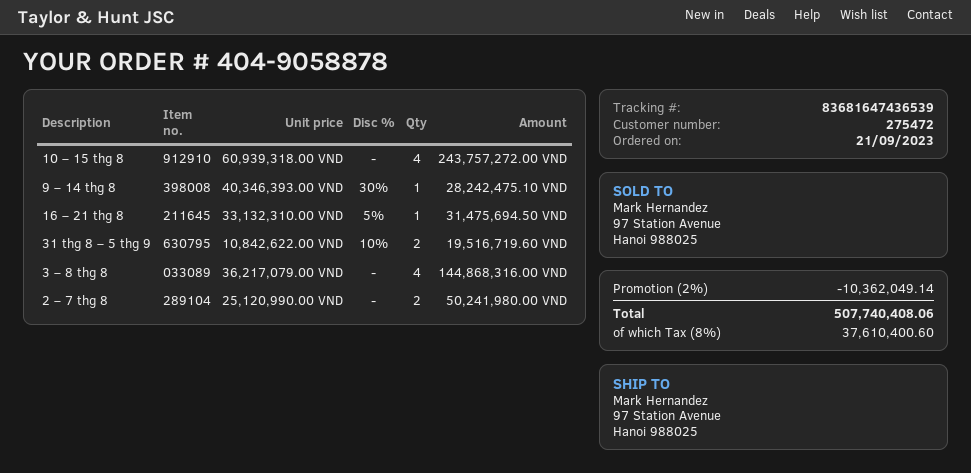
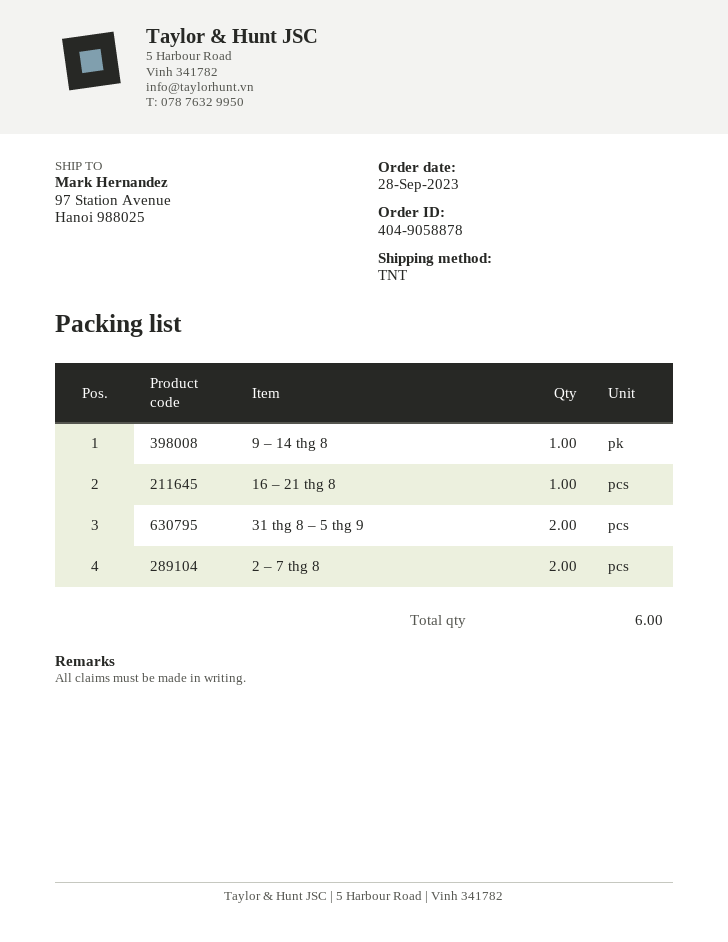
order date: 2023-09-21 -> 2023-09-28
10 – 15 thg 8: 4 -> none
3 – 8 thg 8: 4 -> none

